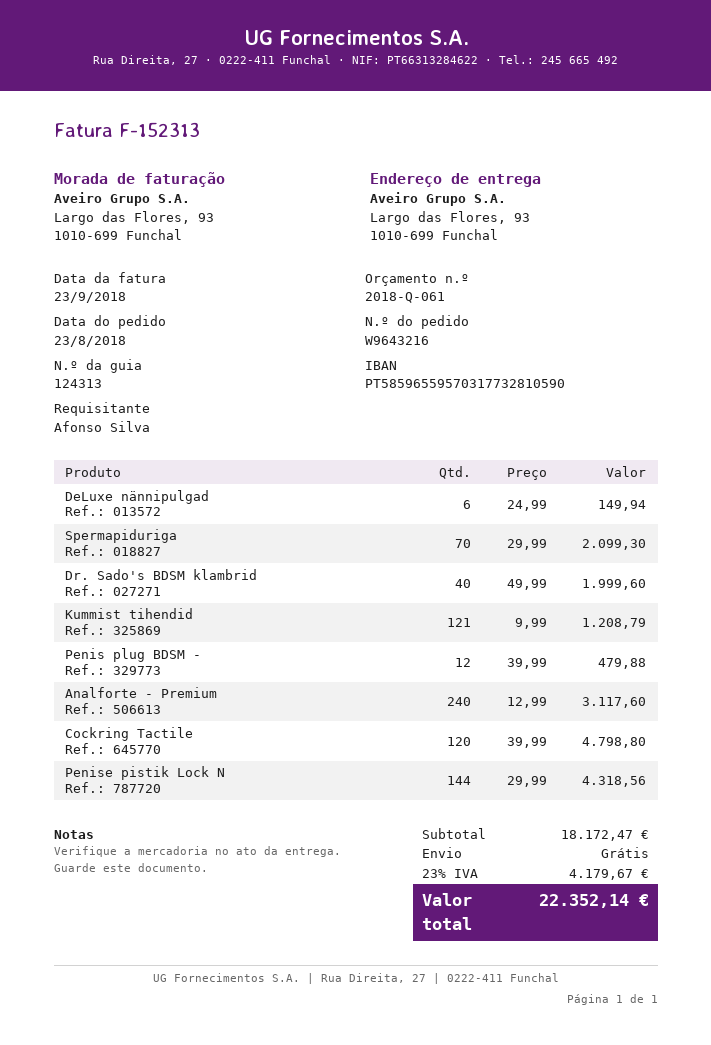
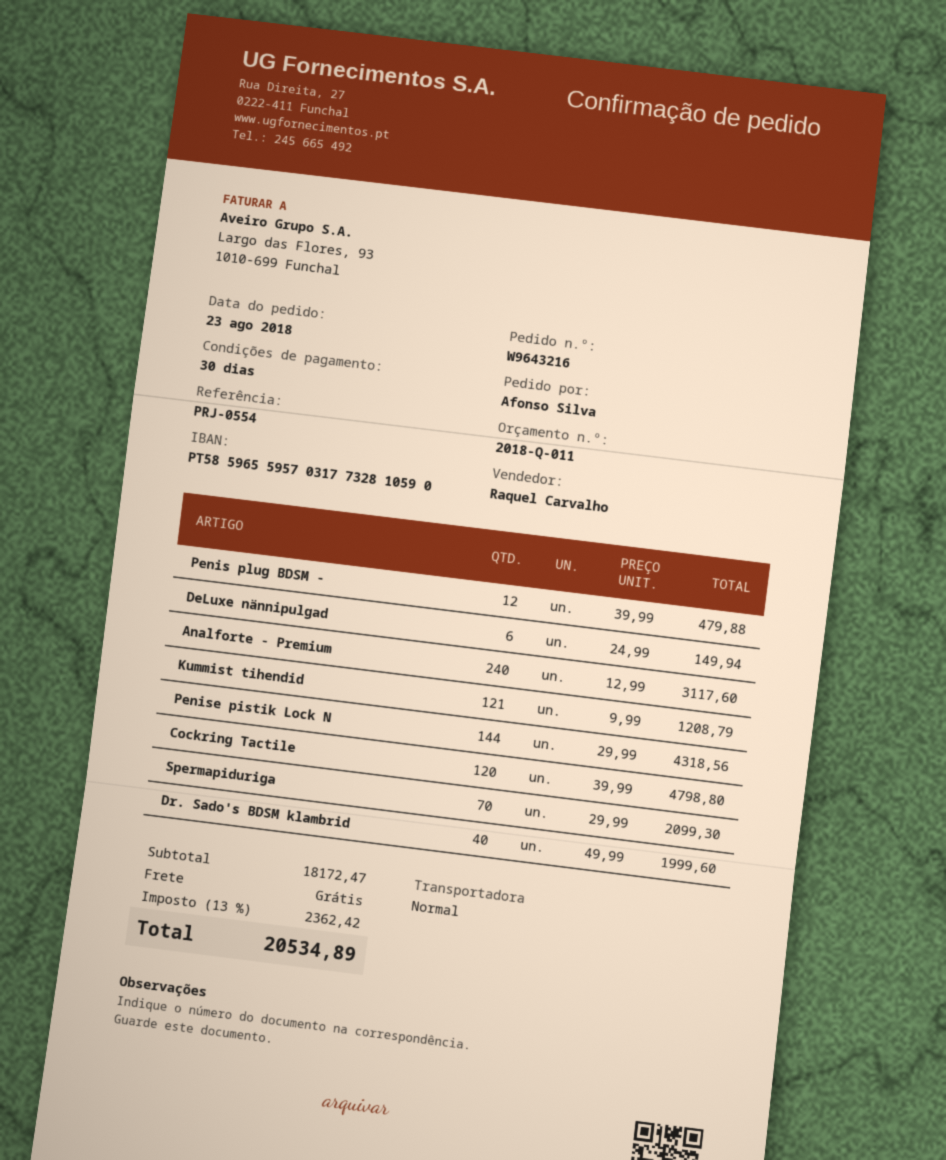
quote number: 2018-Q-061 -> 2018-Q-011
tax: 23% = 4179.67 -> 13% = 2362.42
total: 22352.14 -> 20534.89

